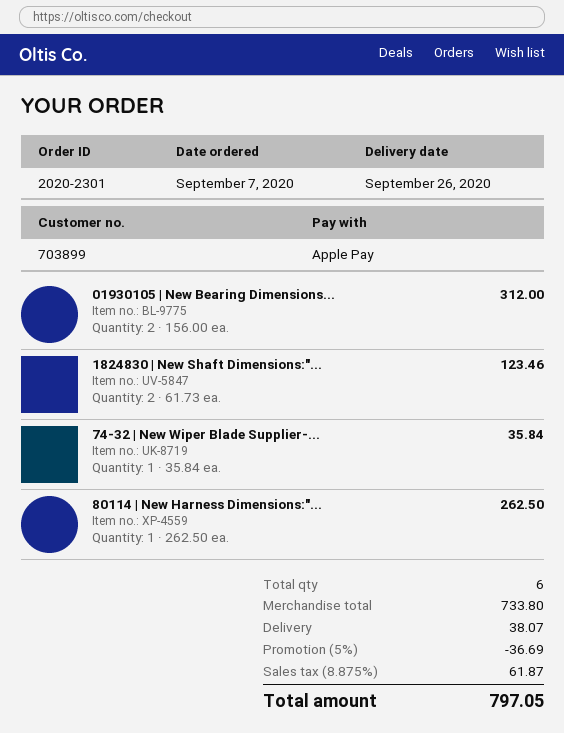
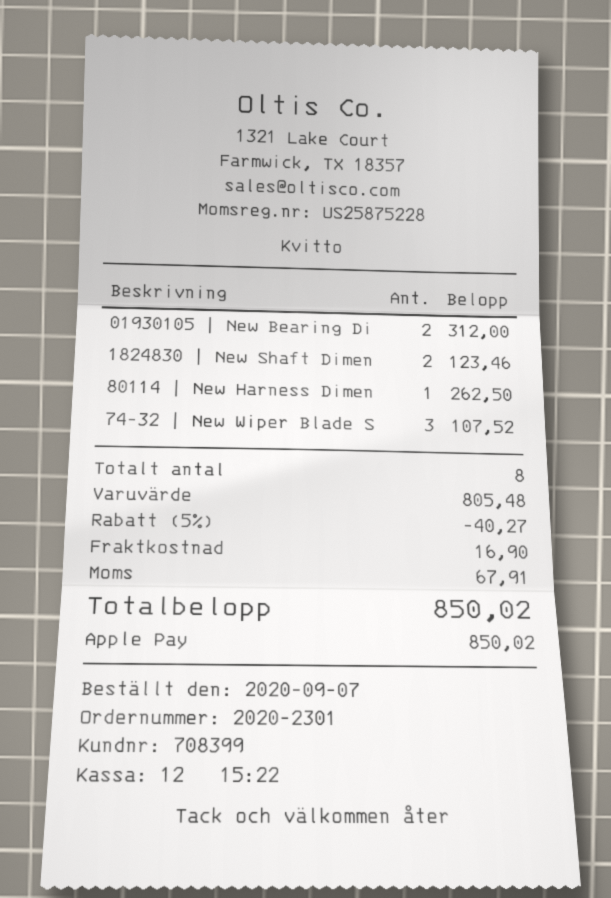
customer number: 703899 -> 708399
74-32 | New Wiper Blade Supplier-...: 1 for 35.84 -> 3 for 107.52
total quantity: 6 -> 8
subtotal: 733.80 -> 805.48
discount: 5% = 36.69 -> 5% = 40.27
shipping: 38.07 -> 16.90
tax: 61.87 -> 67.91
total: 797.05 -> 850.02

